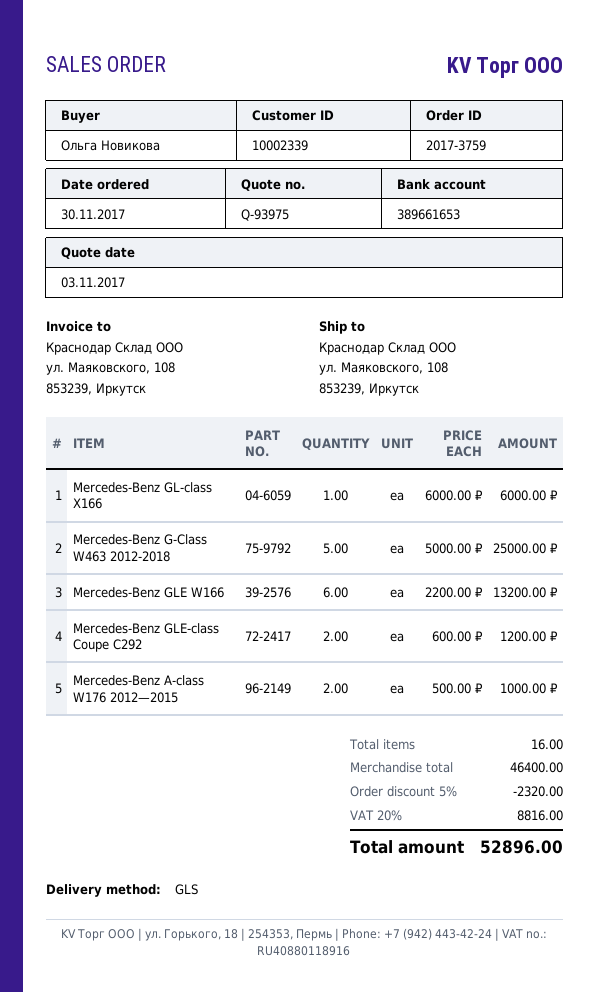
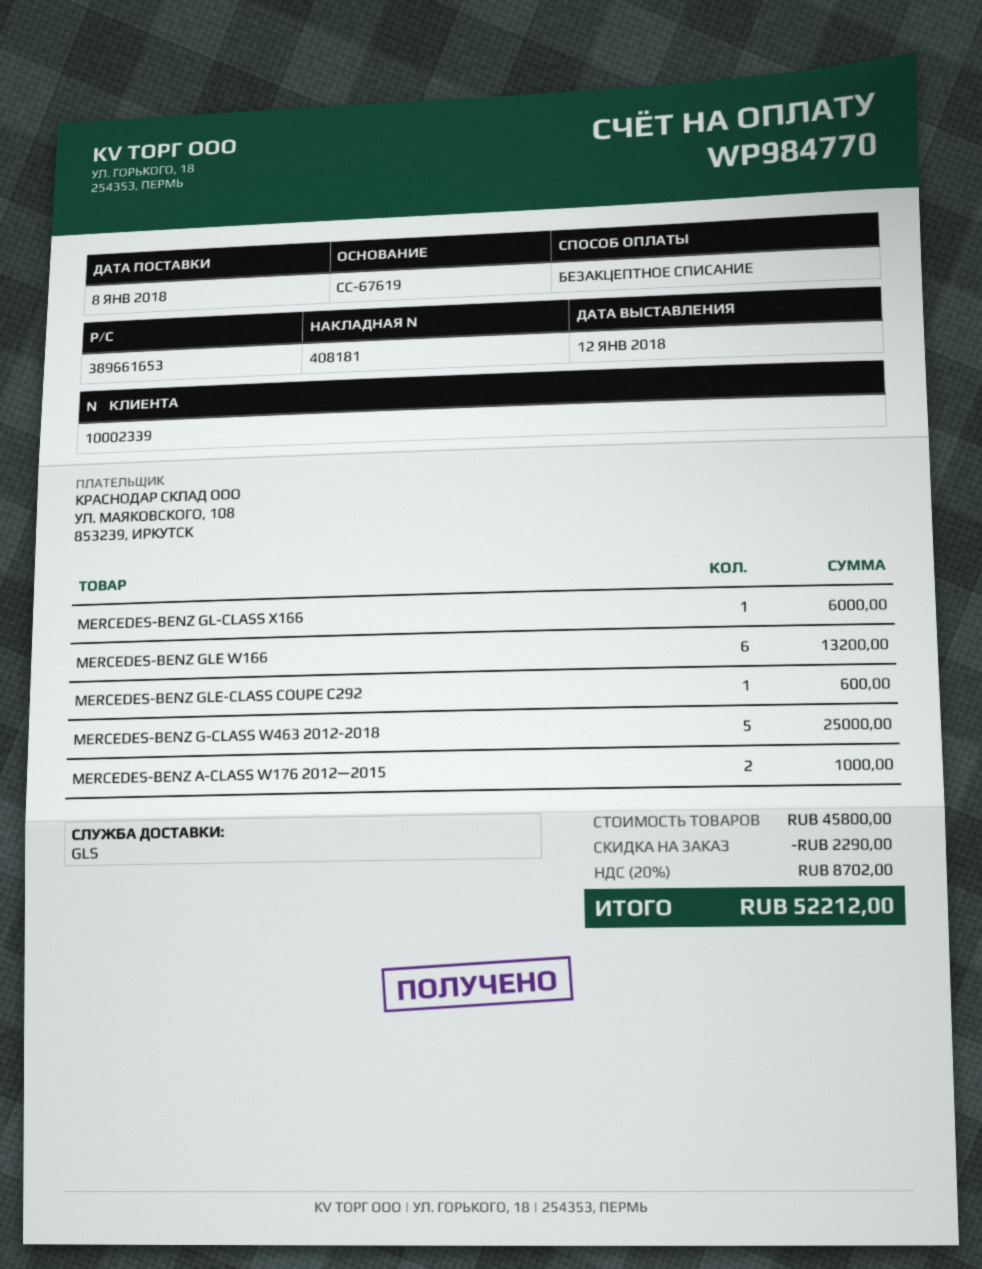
Mercedes-Benz GLE-class Coupe C292: 2 for 1200.00 -> 1 for 600.00
subtotal: 46400.00 -> 45800.00
discount: 2320.00 -> 2290.00
tax: 20% = 8816.00 -> 20% = 8702.00
total: 52896.00 -> 52212.00

